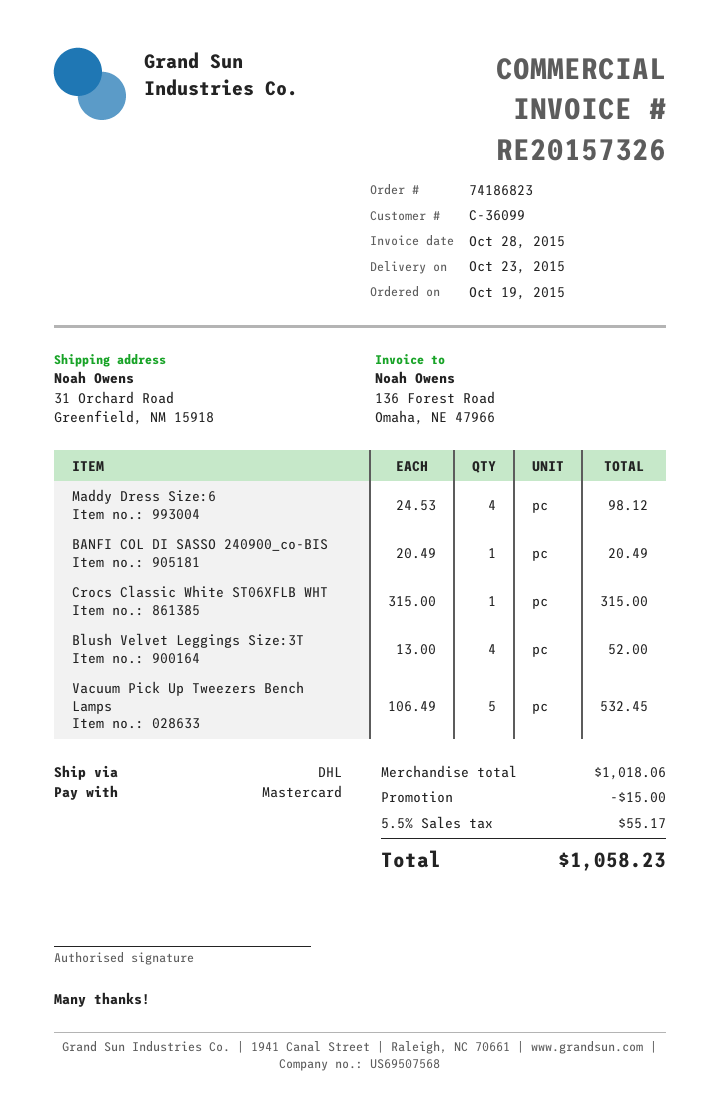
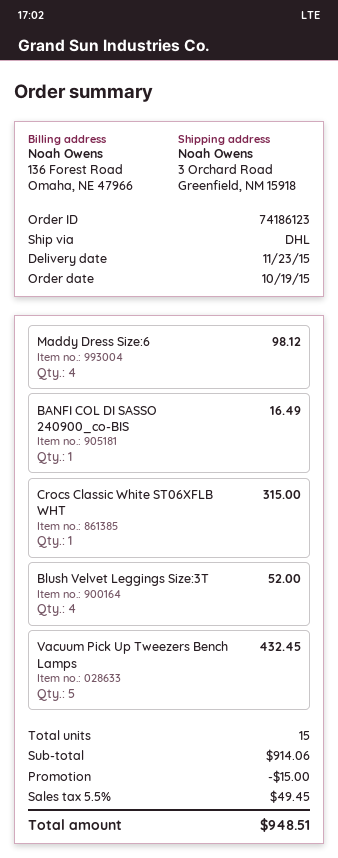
order number: 74186823 -> 74186123
delivery date: 2015-10-23 -> 2015-11-23
ship to: 31 Orchard Road, Greenfield, NM 15918 -> 3 Orchard Road, Greenfield, NM 15918
BANFI COL DI SASSO 240900_co-BIS: 1 for 20.49 -> 1 for 16.49
Vacuum Pick Up Tweezers Bench Lamps: 5 for 532.45 -> 5 for 432.45
subtotal: 1018.06 -> 914.06
tax: 5.5% = 55.17 -> 5.5% = 49.45
total: 1058.23 -> 948.51

